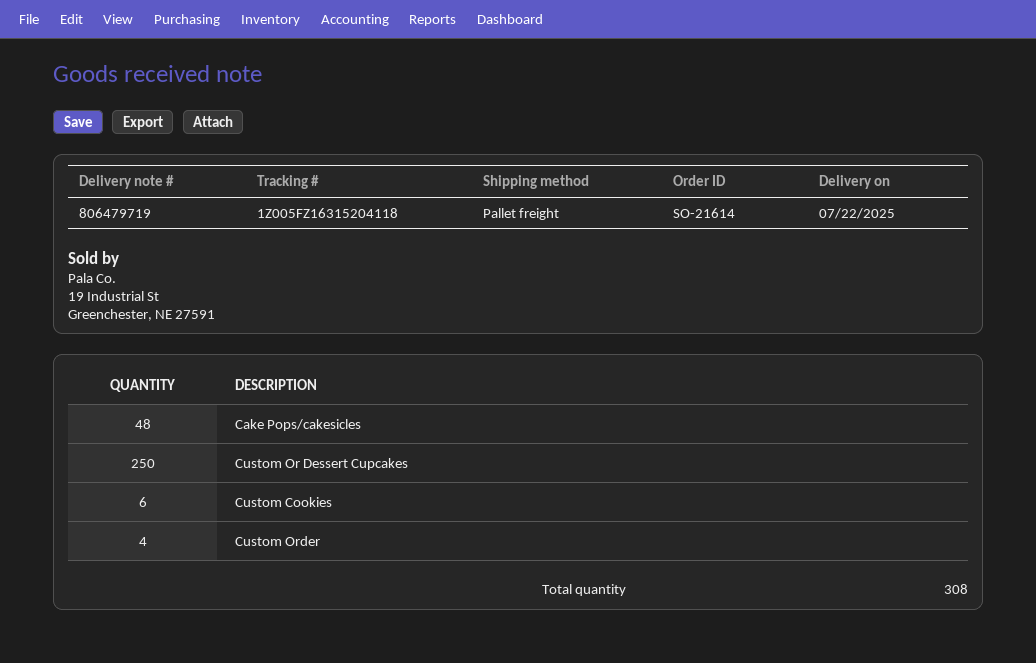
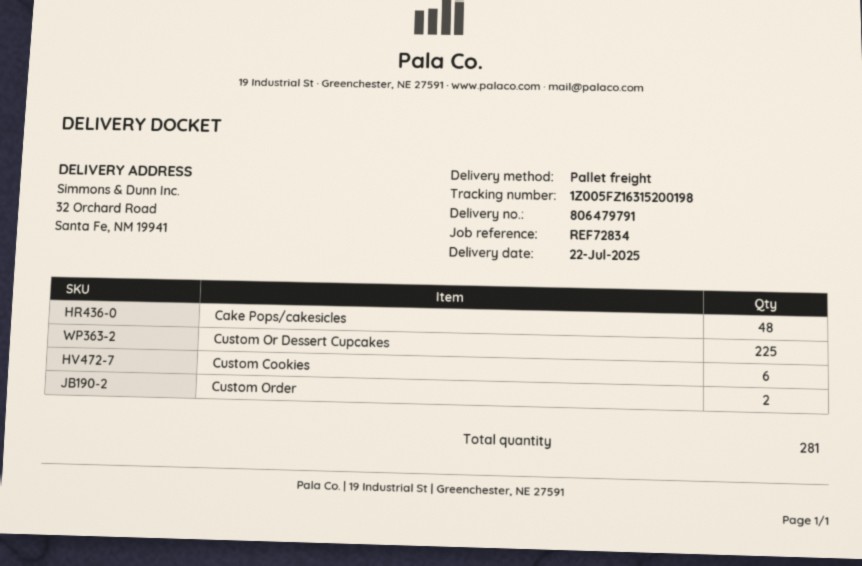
delivery note number: 806479719 -> 806479791
tracking number: 1Z005FZ16315204118 -> 1Z005FZ16315200198
Custom Or Dessert Cupcakes: 250 -> 225
Custom Order: 4 -> 2
total quantity: 308 -> 281

